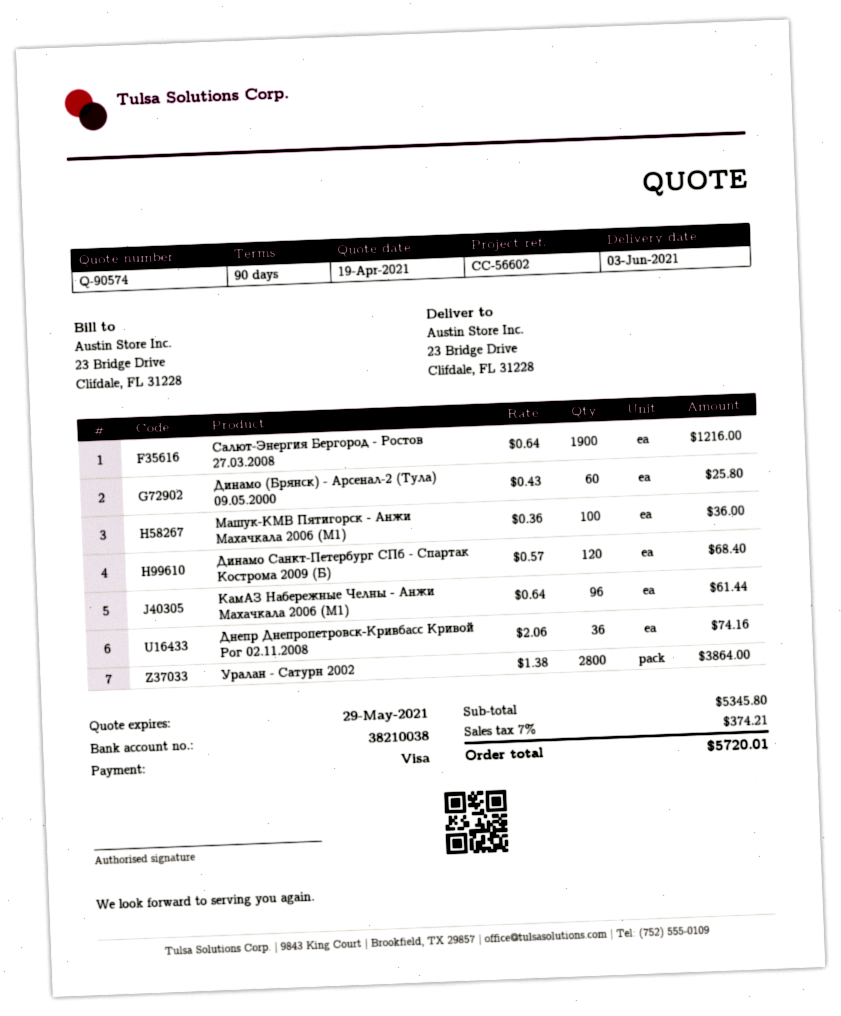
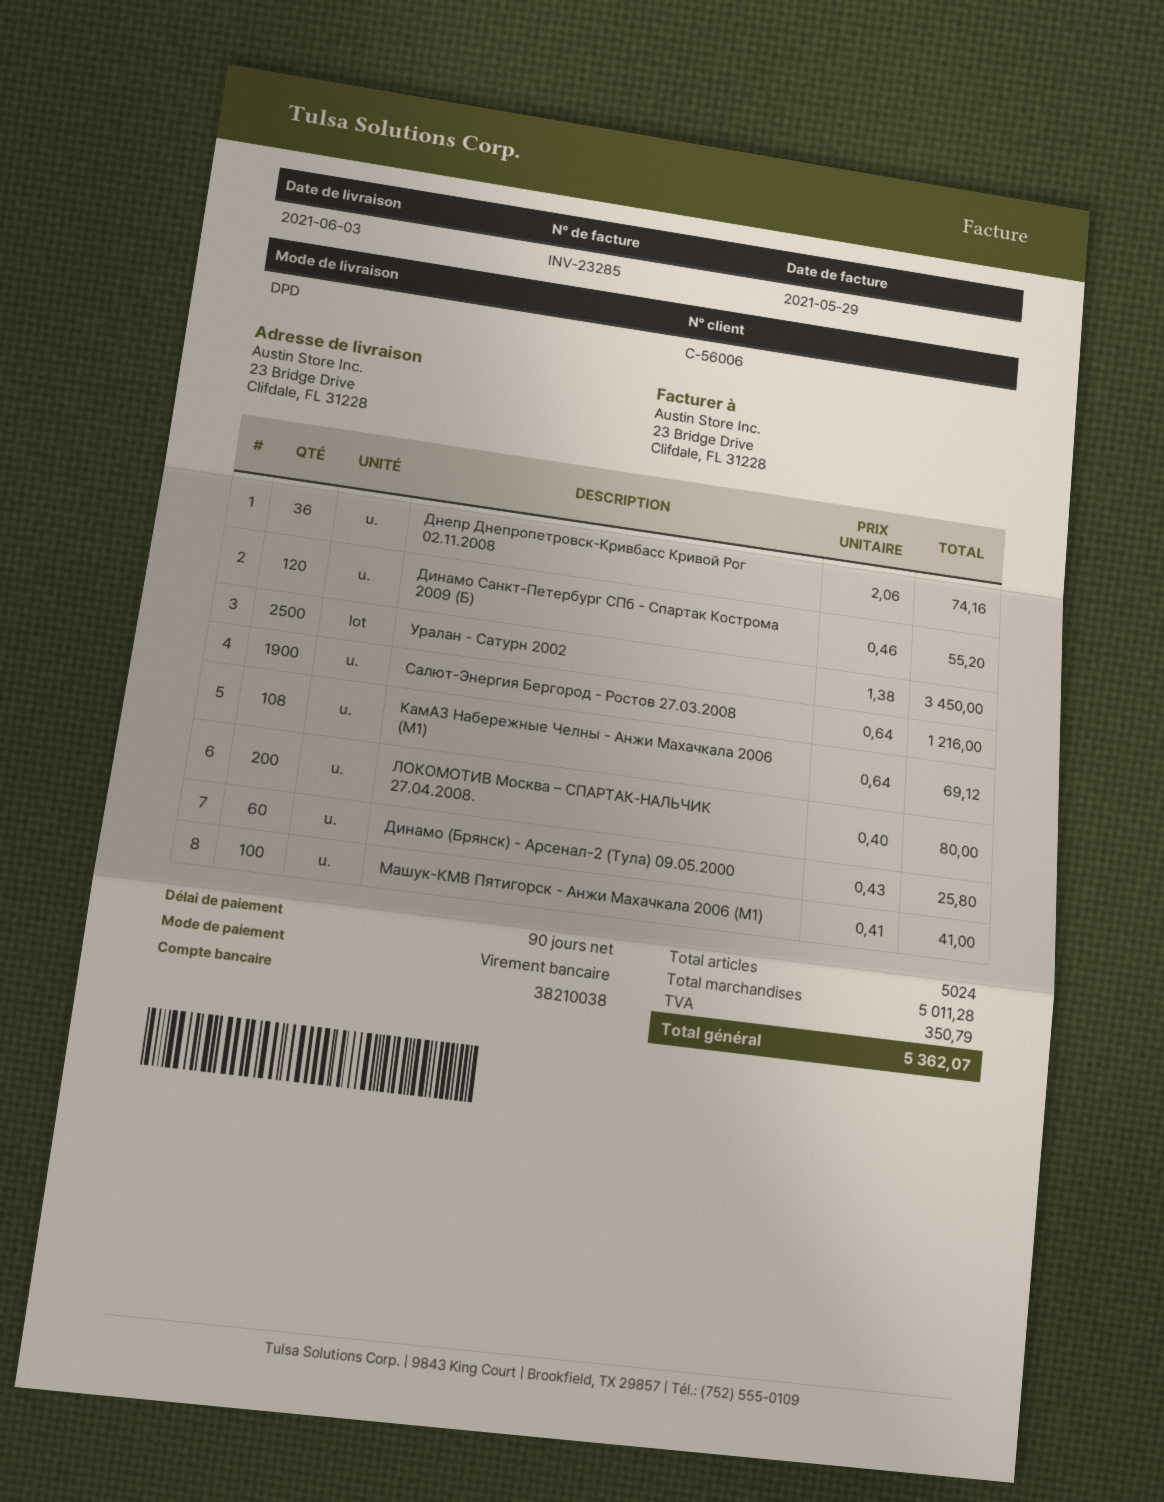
payment method: Visa -> bank transfer
Машук-КМВ Пятигорск - Анжи Махачкала 2006 (М1): 100 x 0.36 = 36.00 -> 100 x 0.41 = 41.00
Динамо Санкт-Петербург СПб - Спартак Кострома 2009 (Б): 120 x 0.57 = 68.40 -> 120 x 0.46 = 55.20
КамАЗ Набережные Челны - Анжи Махачкала 2006 (М1): 96 x 0.64 = 61.44 -> 108 x 0.64 = 69.12
Уралан - Сатурн 2002: 2800 x 1.38 = 3864.00 -> 2500 x 1.38 = 3450.00
ЛОКОМОТИВ Москва – СПАРТАК-НАЛЬЧИК 27.04.2008.: none -> 200 x 0.40 = 80.00
subtotal: 5345.80 -> 5011.28
tax: 374.21 -> 350.79
total: 5720.01 -> 5362.07

